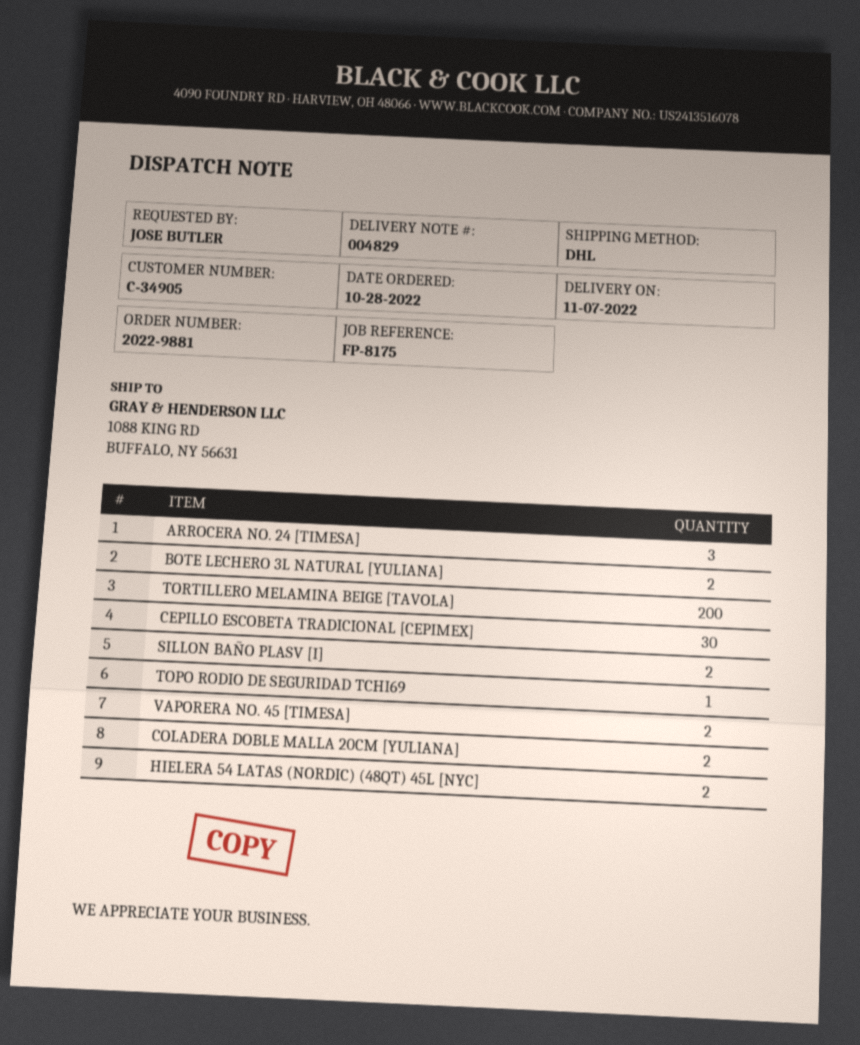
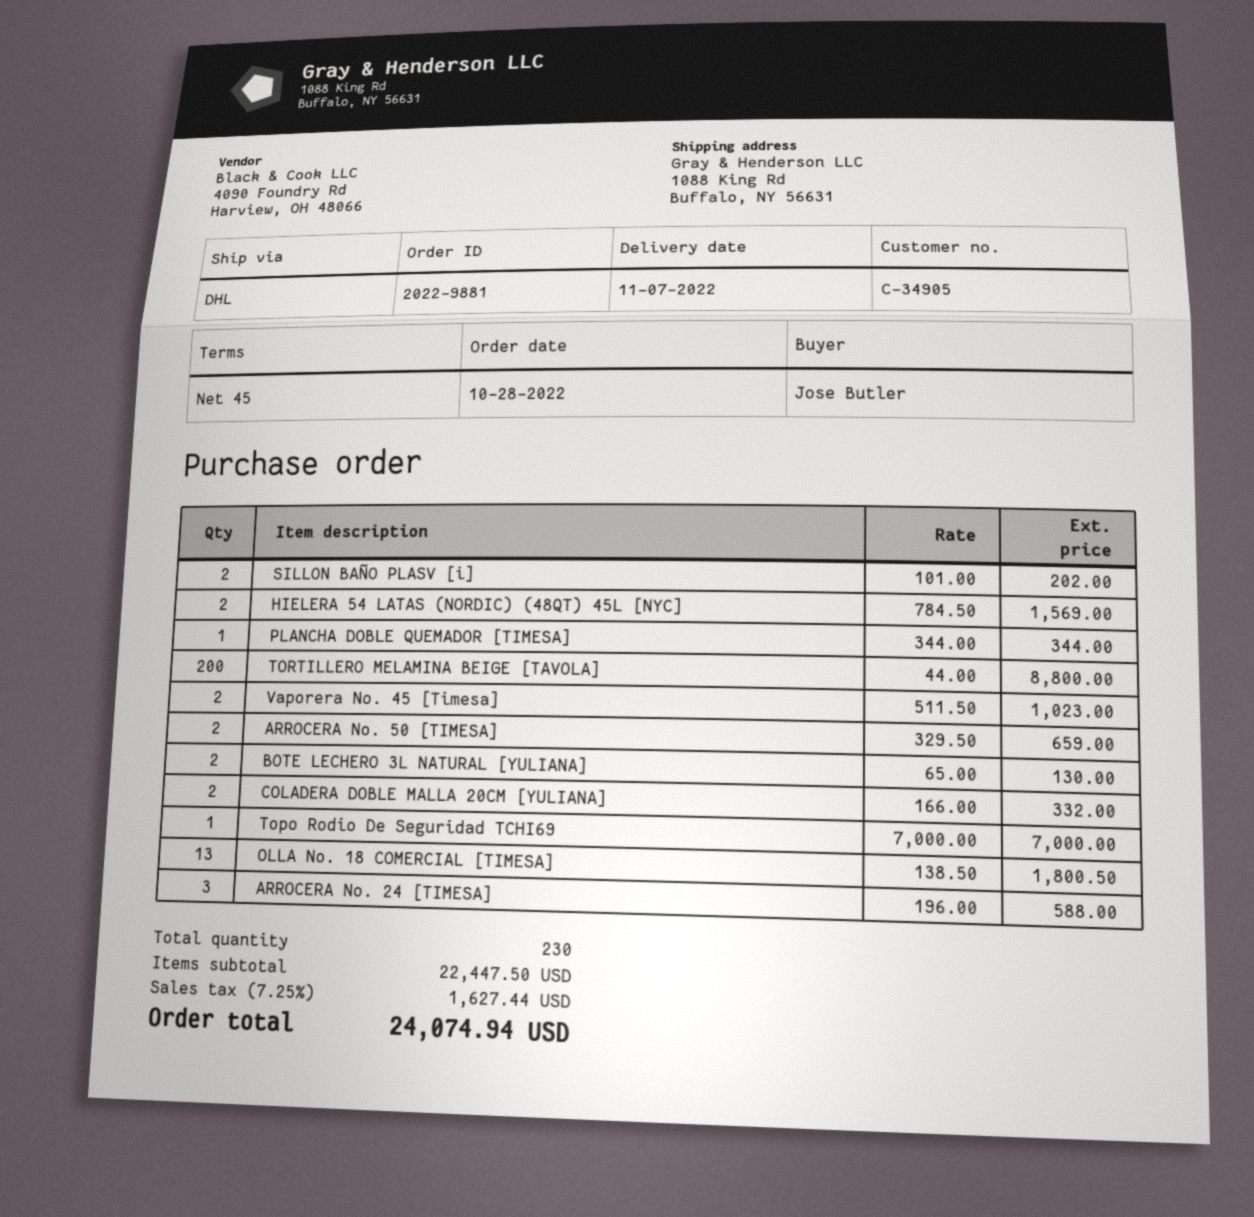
CEPILLO ESCOBETA TRADICIONAL [CEPIMEX]: 30 -> none
PLANCHA DOBLE QUEMADOR [TIMESA]: none -> 1
ARROCERA No. 50 [TIMESA]: none -> 2
OLLA No. 18 COMERCIAL [TIMESA]: none -> 13

